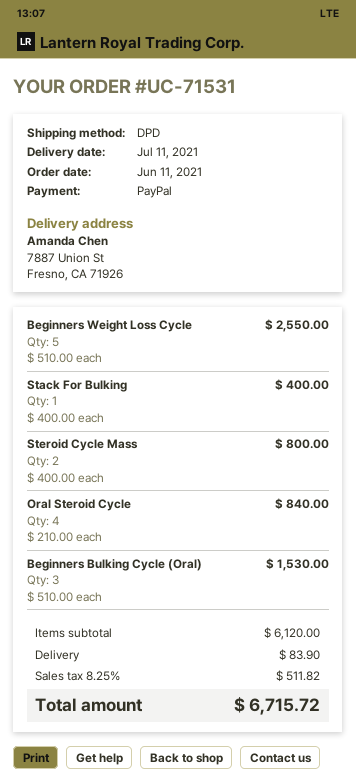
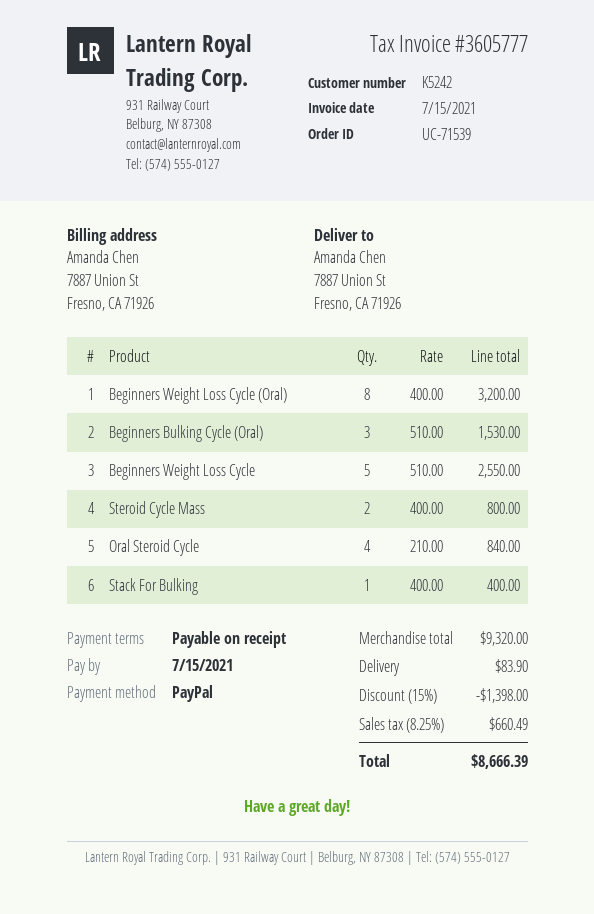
order number: UC-71531 -> UC-71539
Beginners Weight Loss Cycle (Oral): none -> 8 x 400.00 = 3200.00
subtotal: 6120.00 -> 9320.00
discount: none -> 15% = 1398.00
tax: 8.25% = 511.82 -> 8.25% = 660.49
total: 6715.72 -> 8666.39

